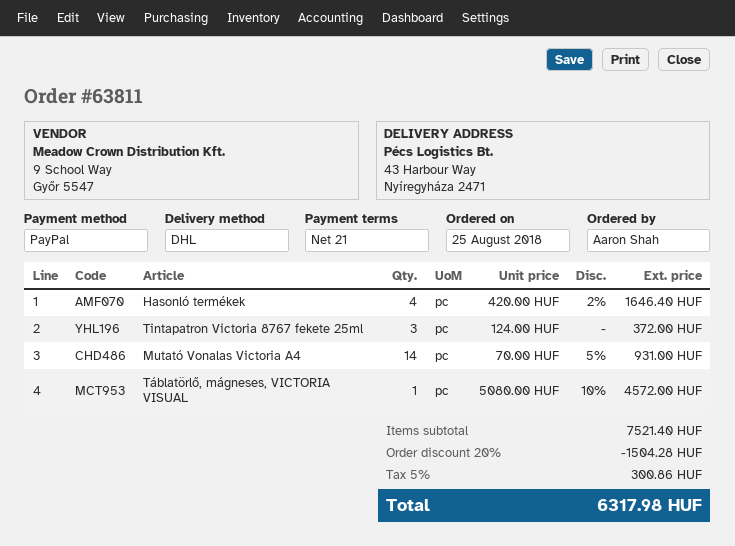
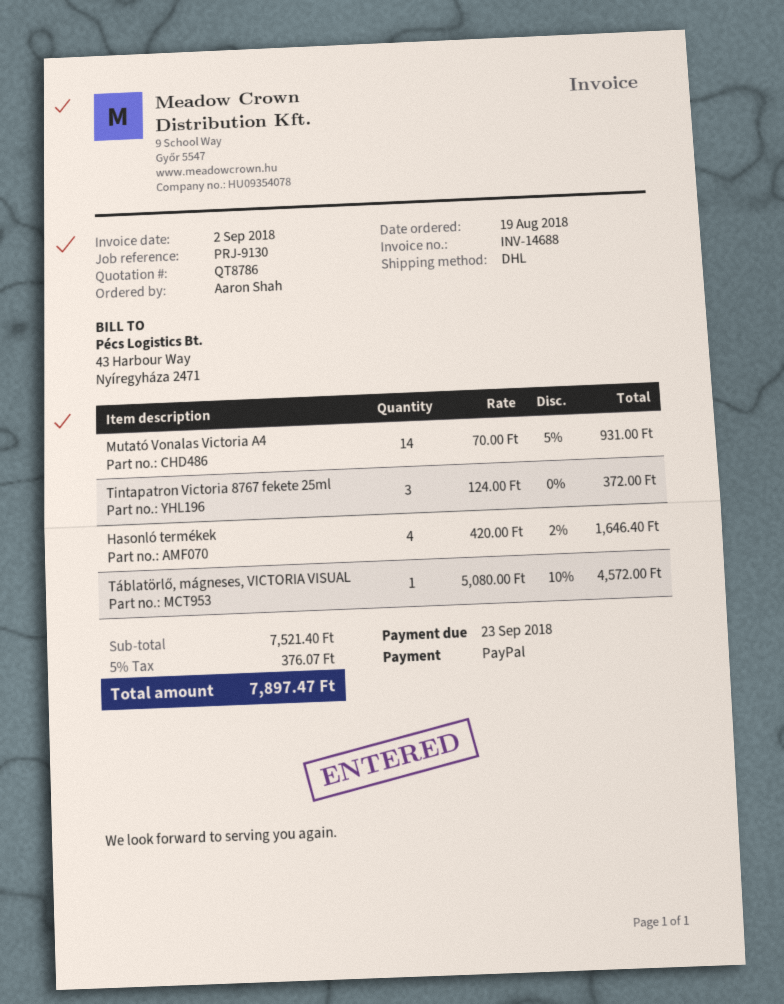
order date: 2018-08-25 -> 2018-08-19
discount: 20% = 1504.28 -> none
tax: 5% = 300.86 -> 5% = 376.07
total: 6317.98 -> 7897.47

